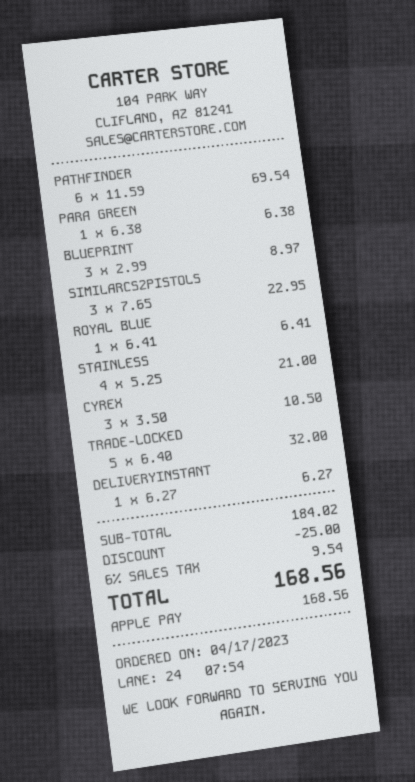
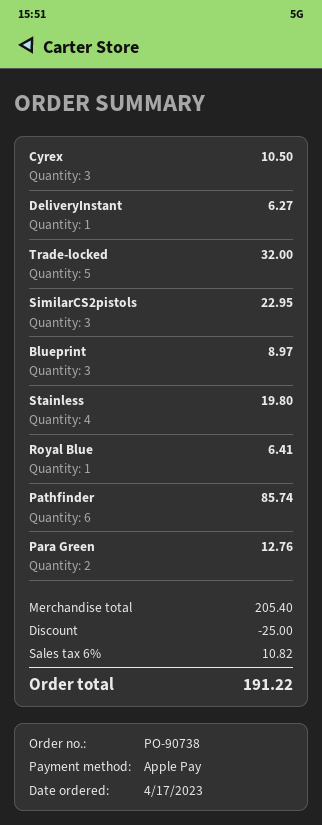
PATHFINDER: 6 for 69.54 -> 6 for 85.74
PARA GREEN: 1 for 6.38 -> 2 for 12.76
STAINLESS: 4 for 21.00 -> 4 for 19.80
subtotal: 184.02 -> 205.40
tax: 6% = 9.54 -> 6% = 10.82
total: 168.56 -> 191.22

